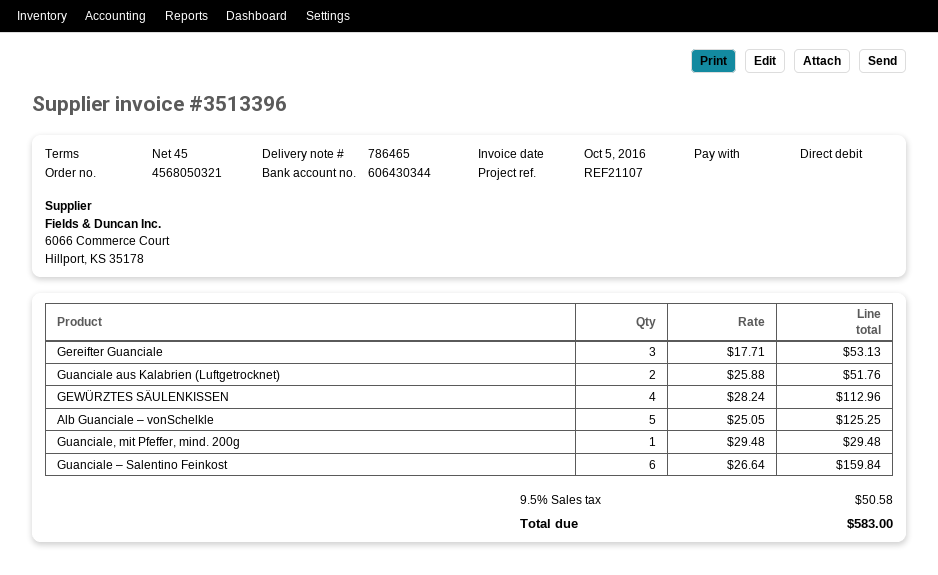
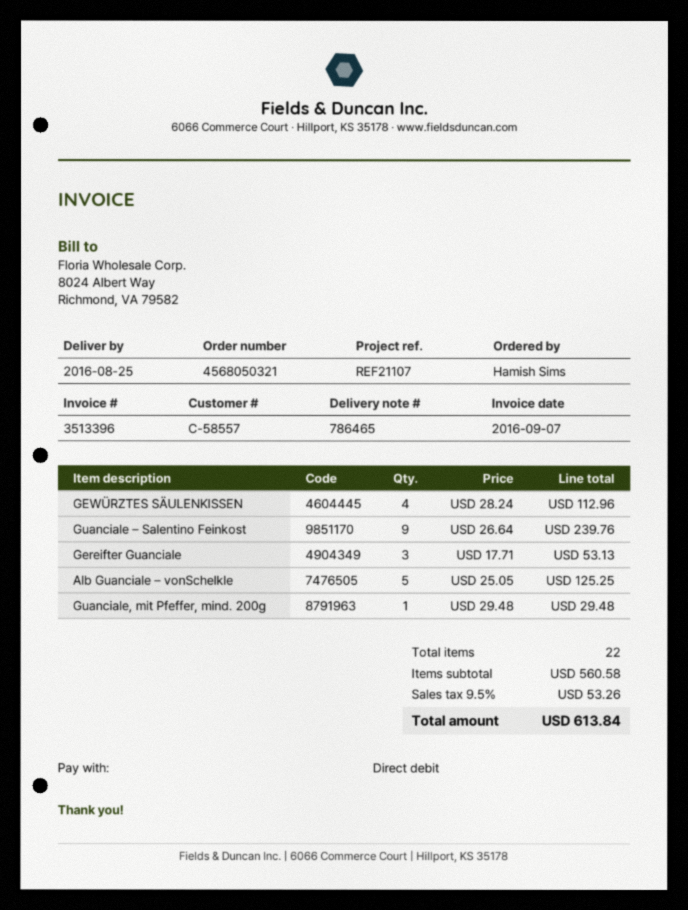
invoice date: 2016-10-05 -> 2016-09-07
Guanciale aus Kalabrien (Luftgetrocknet): 2 x 25.88 = 51.76 -> none
Guanciale – Salentino Feinkost: 6 x 26.64 = 159.84 -> 9 x 26.64 = 239.76
tax: 9.5% = 50.58 -> 9.5% = 53.26
total: 583.00 -> 613.84

